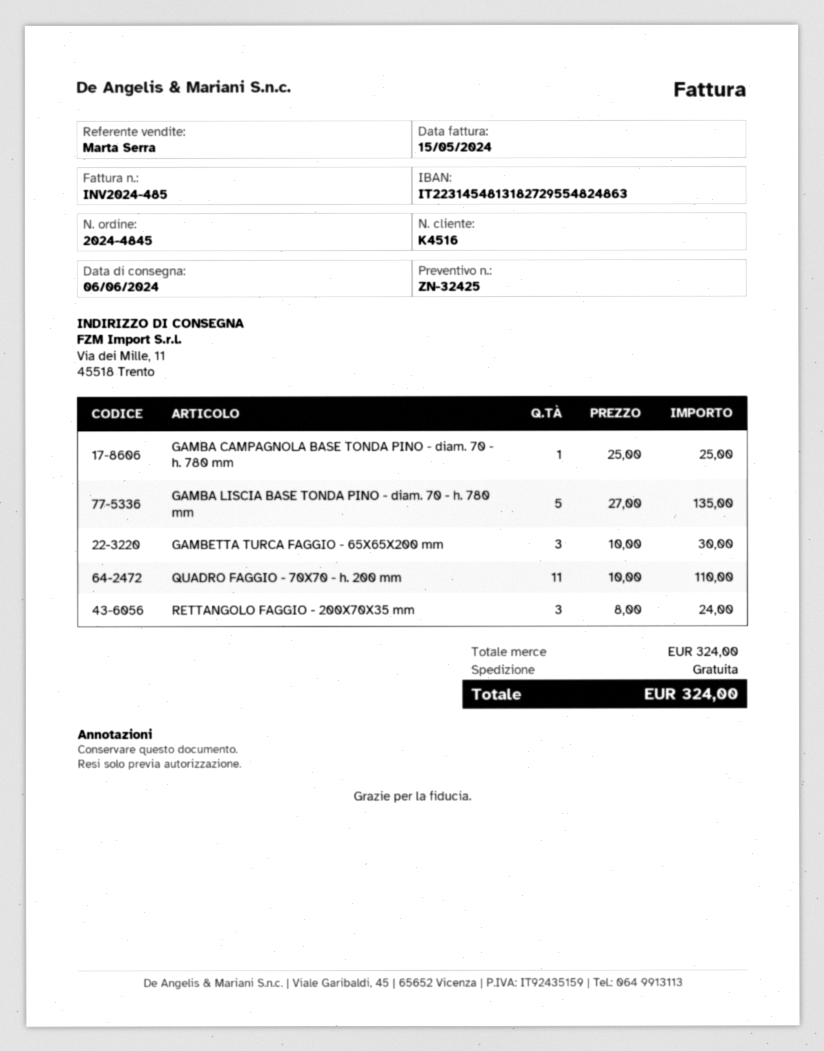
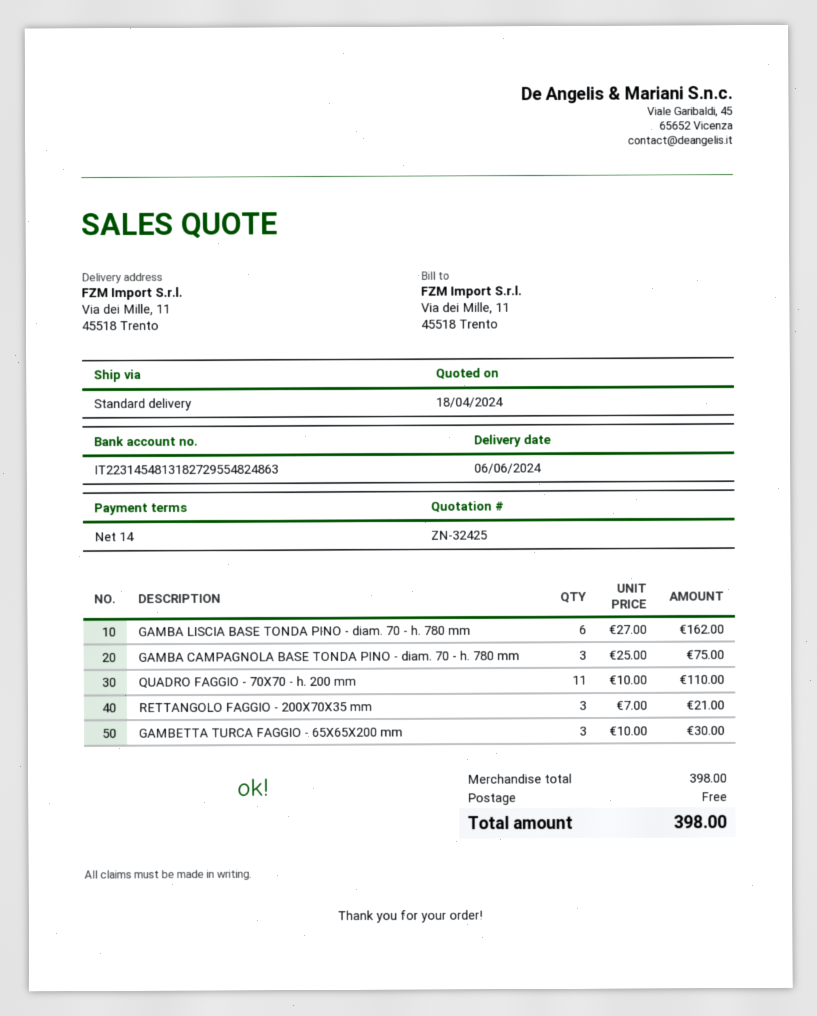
GAMBA CAMPAGNOLA BASE TONDA PINO - diam. 70 - h. 780 mm: 1 x 25.00 = 25.00 -> 3 x 25.00 = 75.00
GAMBA LISCIA BASE TONDA PINO - diam. 70 - h. 780 mm: 5 x 27.00 = 135.00 -> 6 x 27.00 = 162.00
RETTANGOLO FAGGIO - 200X70X35 mm: 3 x 8.00 = 24.00 -> 3 x 7.00 = 21.00
subtotal: 324.00 -> 398.00
total: 324.00 -> 398.00

